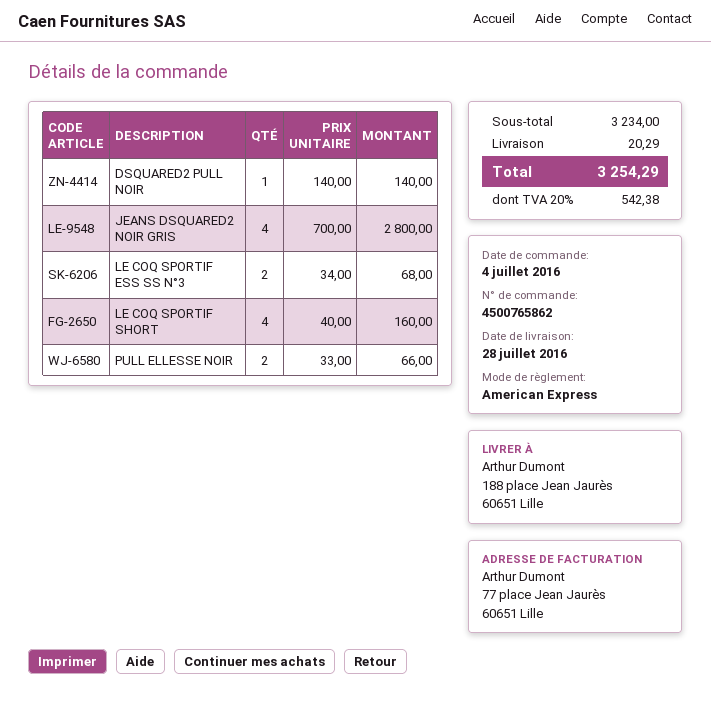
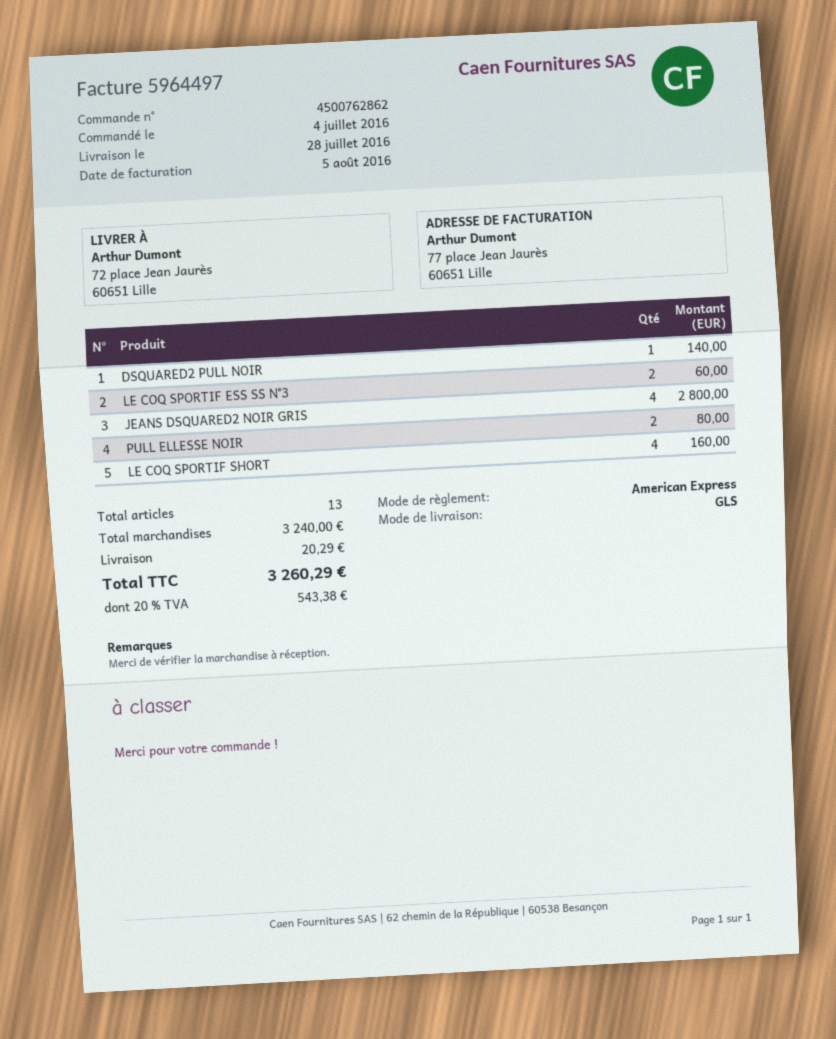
order number: 4500765862 -> 4500762862
ship to: 188 place Jean Jaurès, 60651 Lille -> 72 place Jean Jaurès, 60651 Lille
LE COQ SPORTIF ESS SS N°3: 2 for 68.00 -> 2 for 60.00
PULL ELLESSE NOIR: 2 for 66.00 -> 2 for 80.00
subtotal: 3234.00 -> 3240.00
tax: 20% = 542.38 -> 20% = 543.38
total: 3254.29 -> 3260.29

